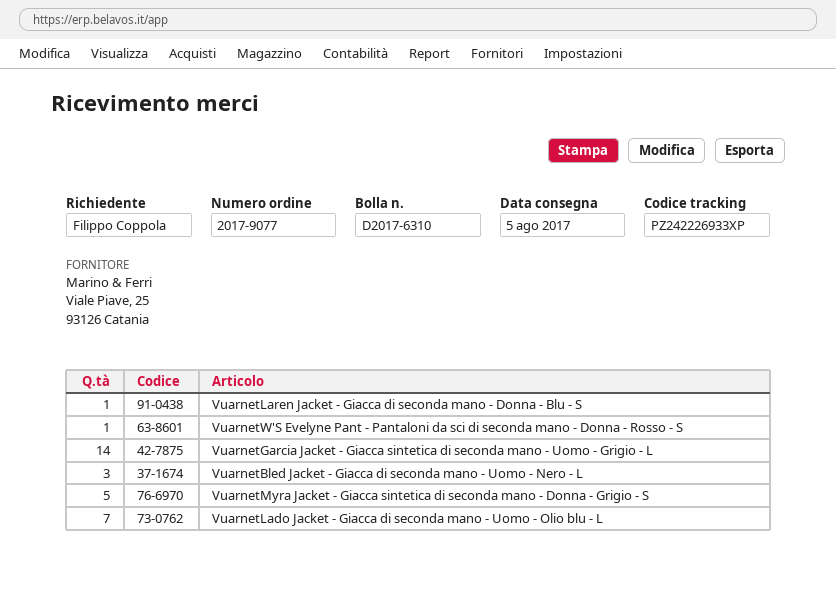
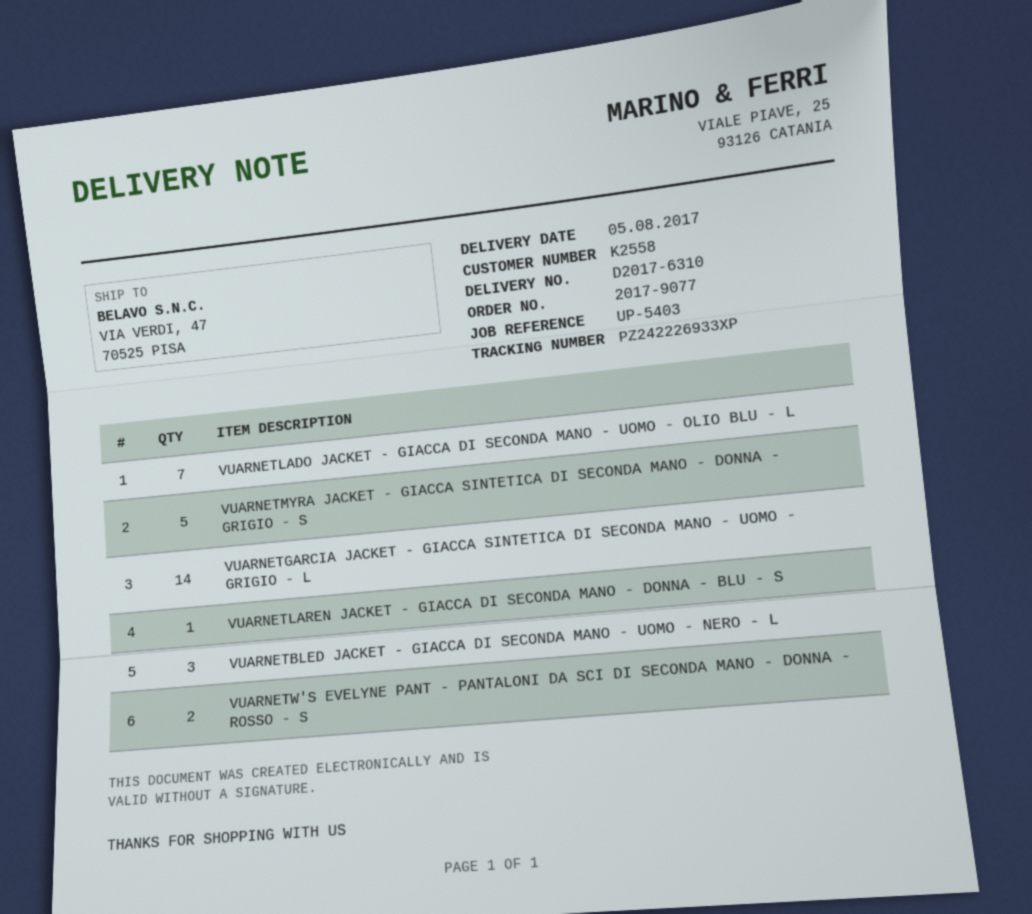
VuarnetW'S Evelyne Pant - Pantaloni da sci di seconda mano - Donna - Rosso - S: 1 -> 2

